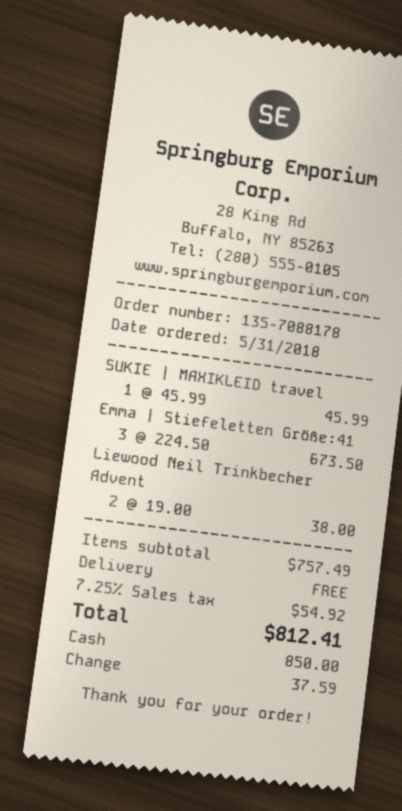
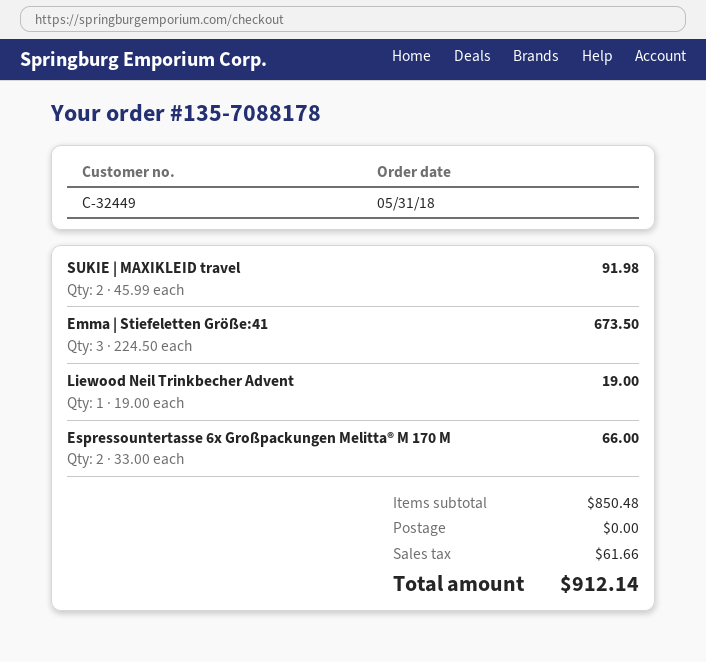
SUKIE | MAXIKLEID travel: 1 x 45.99 = 45.99 -> 2 x 45.99 = 91.98
Liewood Neil Trinkbecher Advent: 2 x 19.00 = 38.00 -> 1 x 19.00 = 19.00
Espressountertasse 6x Großpackungen Melitta® M 170 M: none -> 2 x 33.00 = 66.00
subtotal: 757.49 -> 850.48
tax: 54.92 -> 61.66
total: 812.41 -> 912.14

